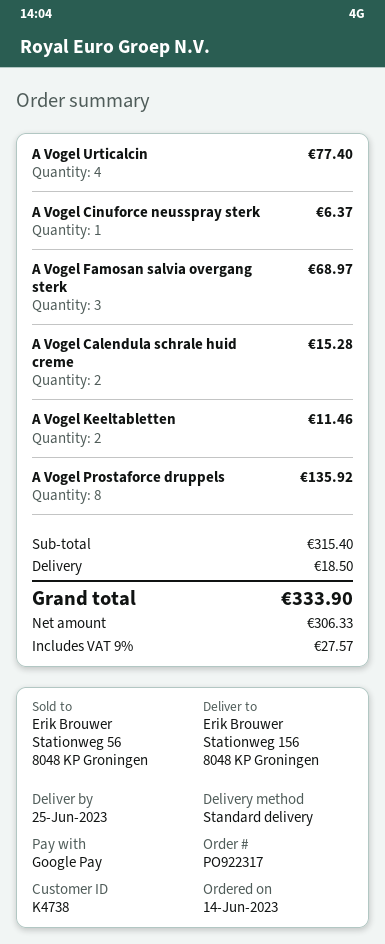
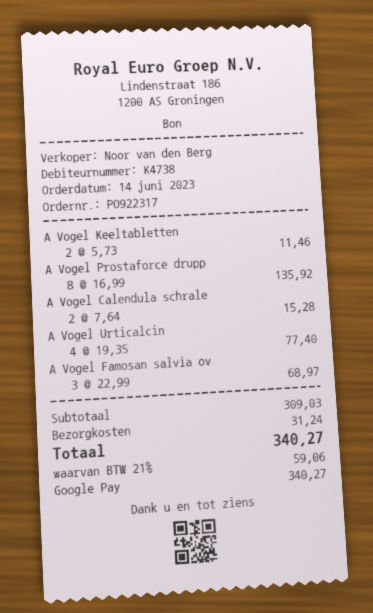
A Vogel Cinuforce neusspray sterk: 1 for 6.37 -> none
subtotal: 315.40 -> 309.03
shipping: 18.50 -> 31.24
tax: 9% = 27.57 -> 21% = 59.06
total: 333.90 -> 340.27

